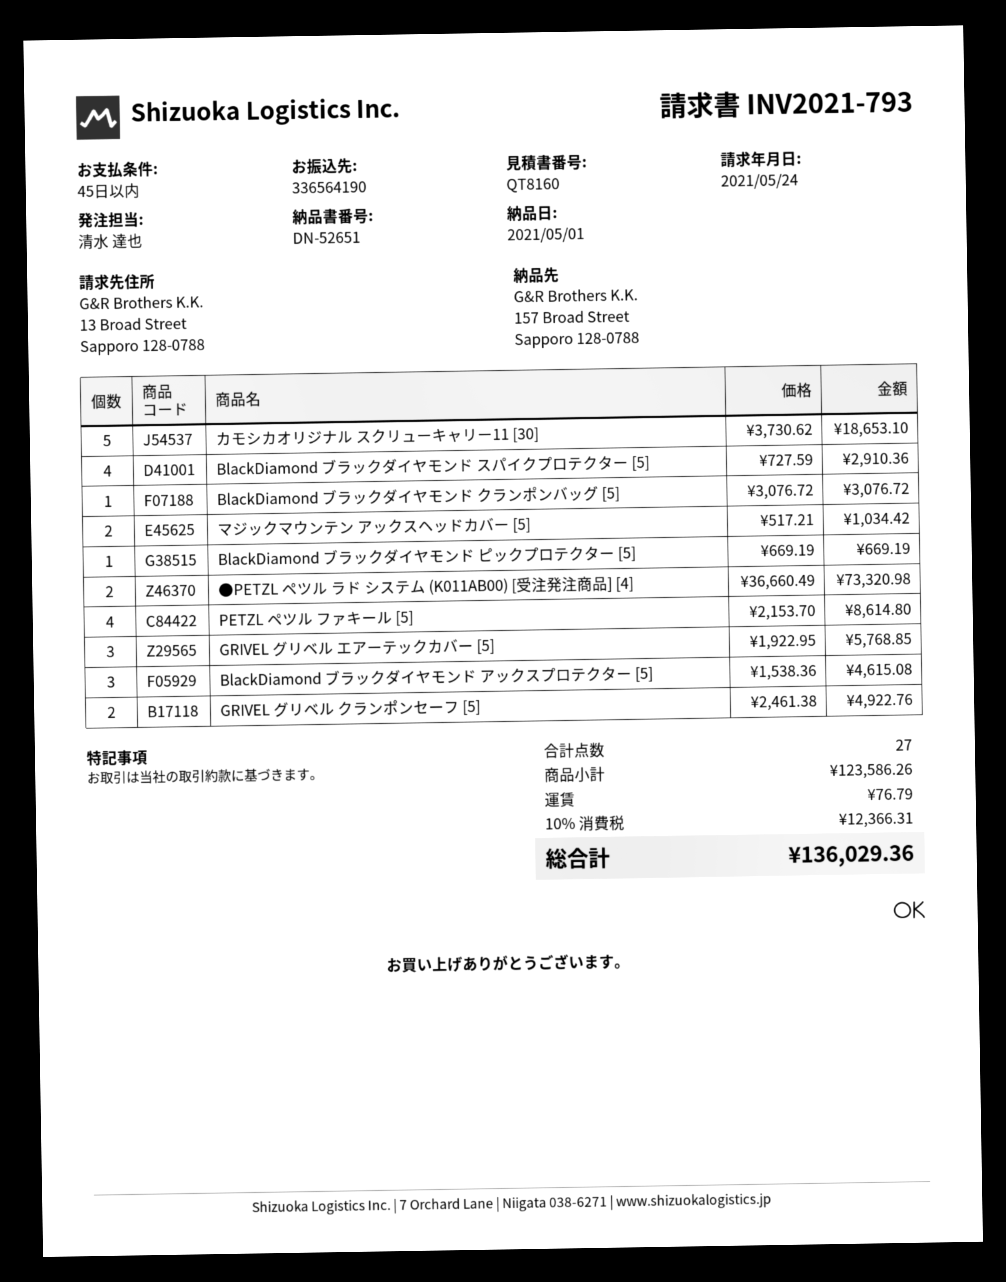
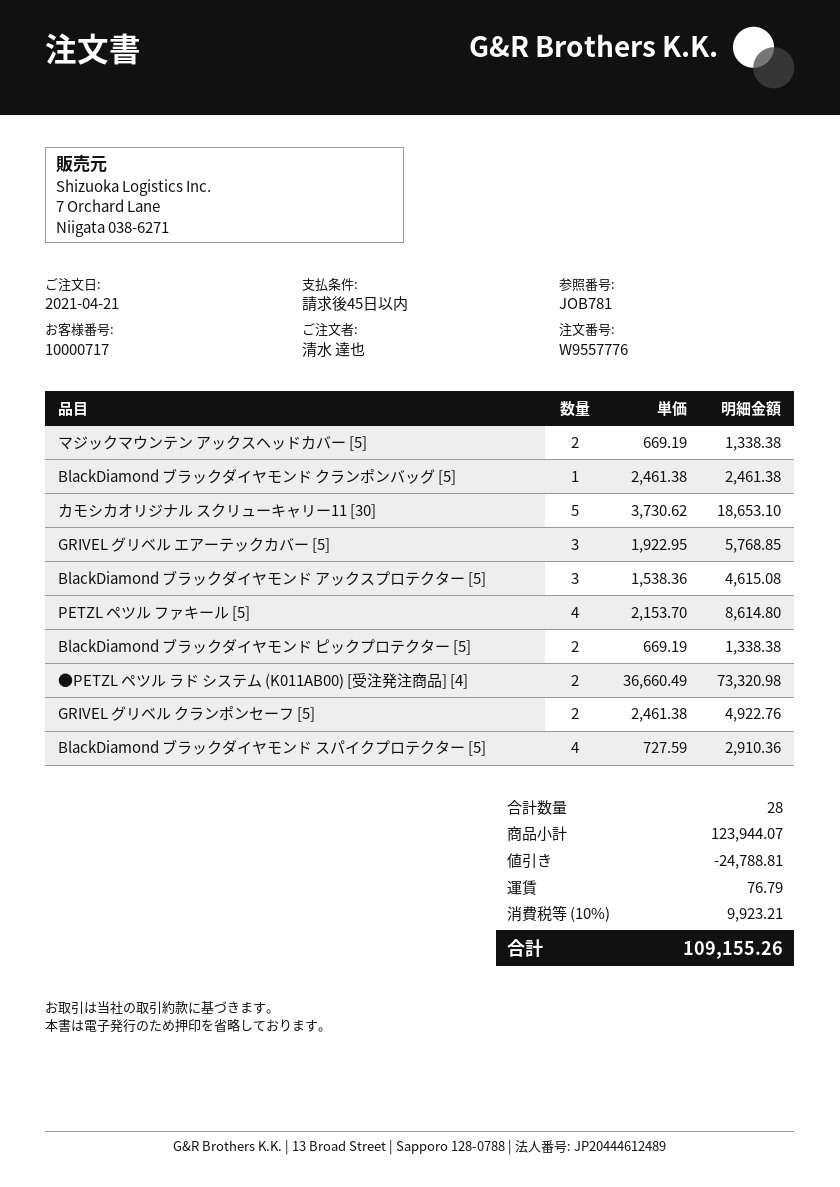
BlackDiamond ブラックダイヤモンド クランポンバッグ [5]: 1 x 3076.72 = 3076.72 -> 1 x 2461.38 = 2461.38
マジックマウンテン アックスヘッドカバー [5]: 2 x 517.21 = 1034.42 -> 2 x 669.19 = 1338.38
BlackDiamond ブラックダイヤモンド ピックプロテクター [5]: 1 x 669.19 = 669.19 -> 2 x 669.19 = 1338.38
total quantity: 27 -> 28
subtotal: 123586.26 -> 123944.07
discount: none -> 24788.81
tax: 10% = 12366.31 -> 10% = 9923.21
total: 136029.36 -> 109155.26

